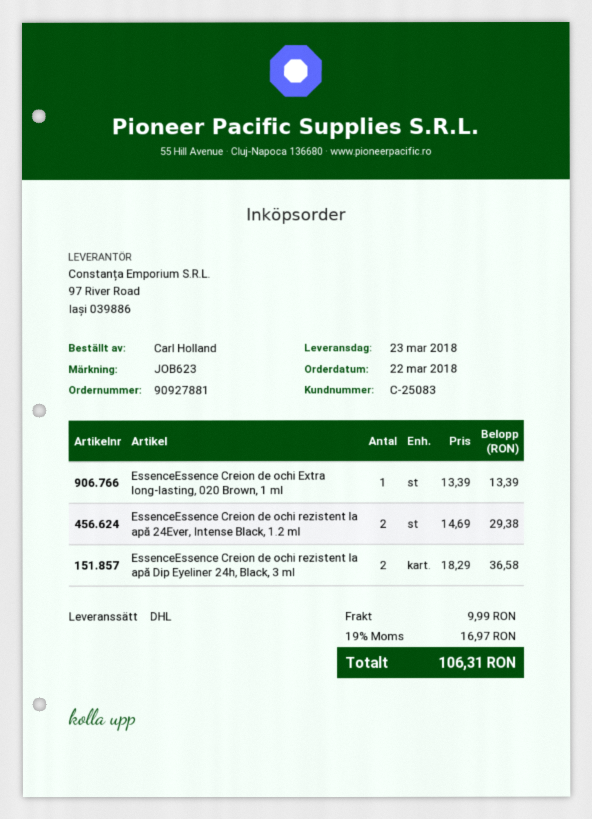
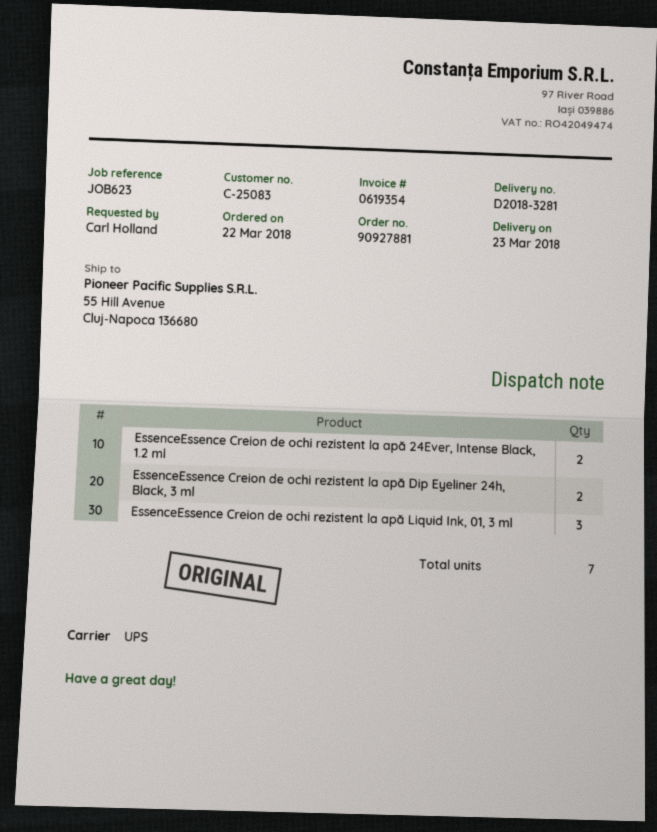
shipping method: DHL -> UPS
EssenceEssence Creion de ochi Extra long-lasting, 020 Brown, 1 ml: 1 -> none
EssenceEssence Creion de ochi rezistent la apă Liquid Ink, 01, 3 ml: none -> 3

